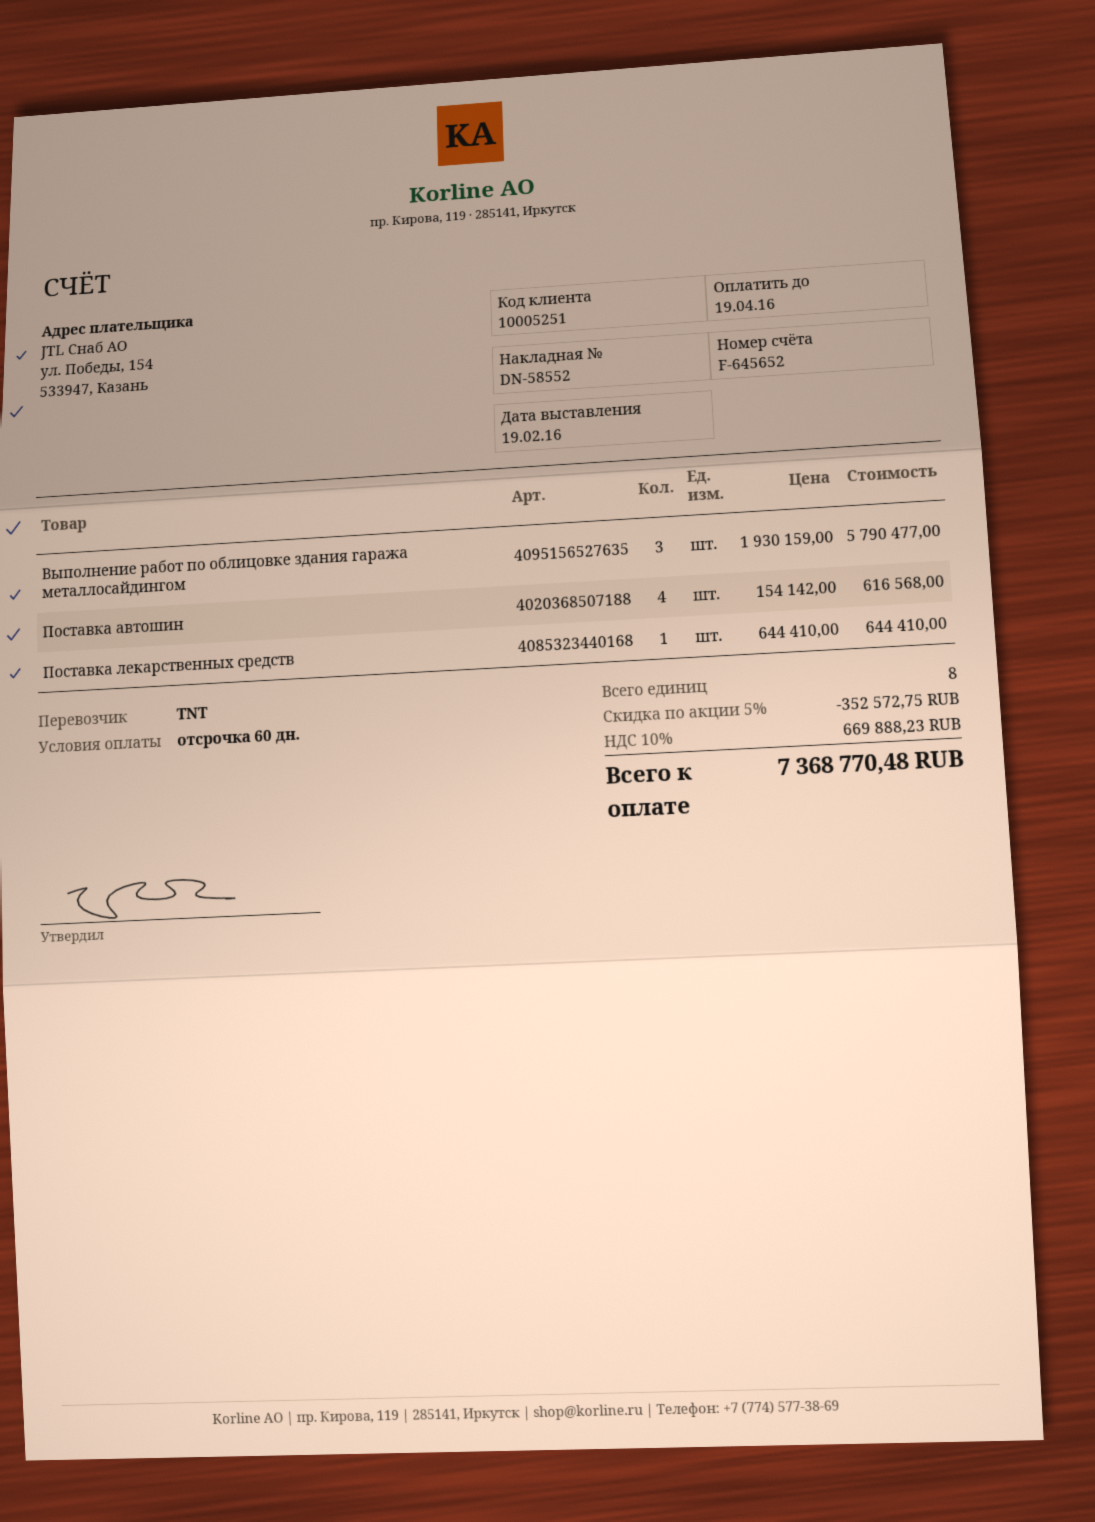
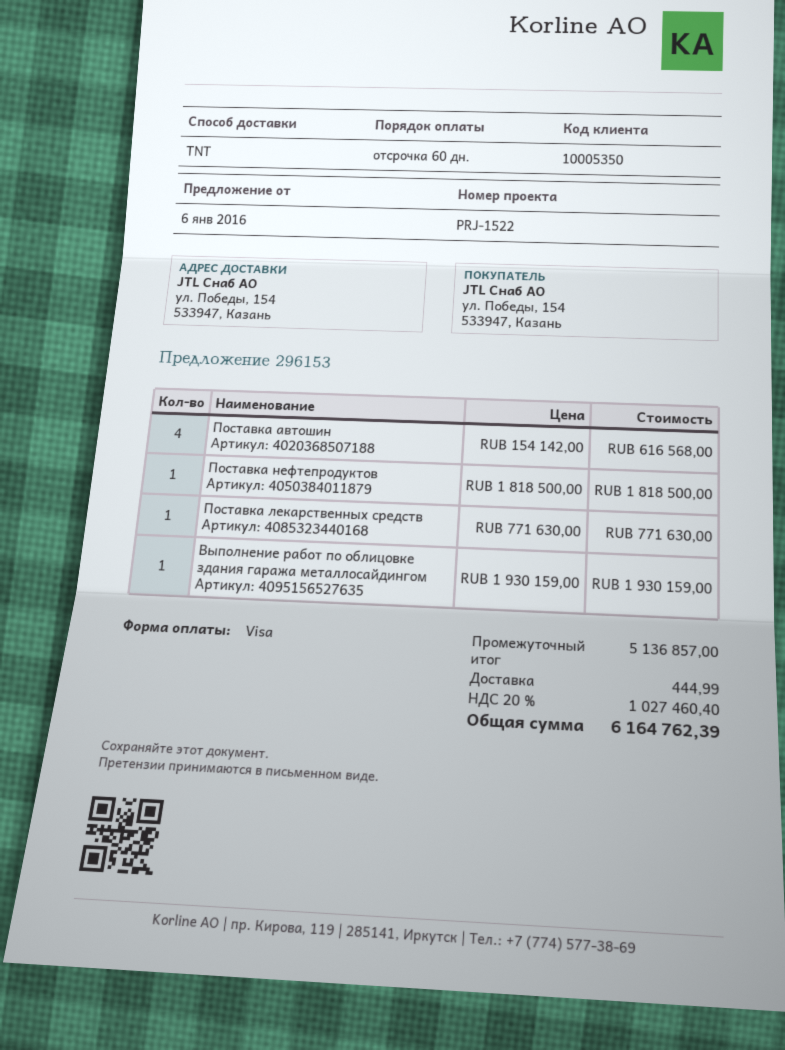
customer number: 10005251 -> 10005350
Выполнение работ по облицовке здания гаража металлосайдингом: 3 x 1930159.00 = 5790477.00 -> 1 x 1930159.00 = 1930159.00
Поставка лекарственных средств: 1 x 644410.00 = 644410.00 -> 1 x 771630.00 = 771630.00
Поставка нефтепродуктов: none -> 1 x 1818500.00 = 1818500.00
discount: 5% = 352572.75 -> none
shipping: none -> 444.99
tax: 10% = 669888.23 -> 20% = 1027460.40
total: 7368770.48 -> 6164762.39

